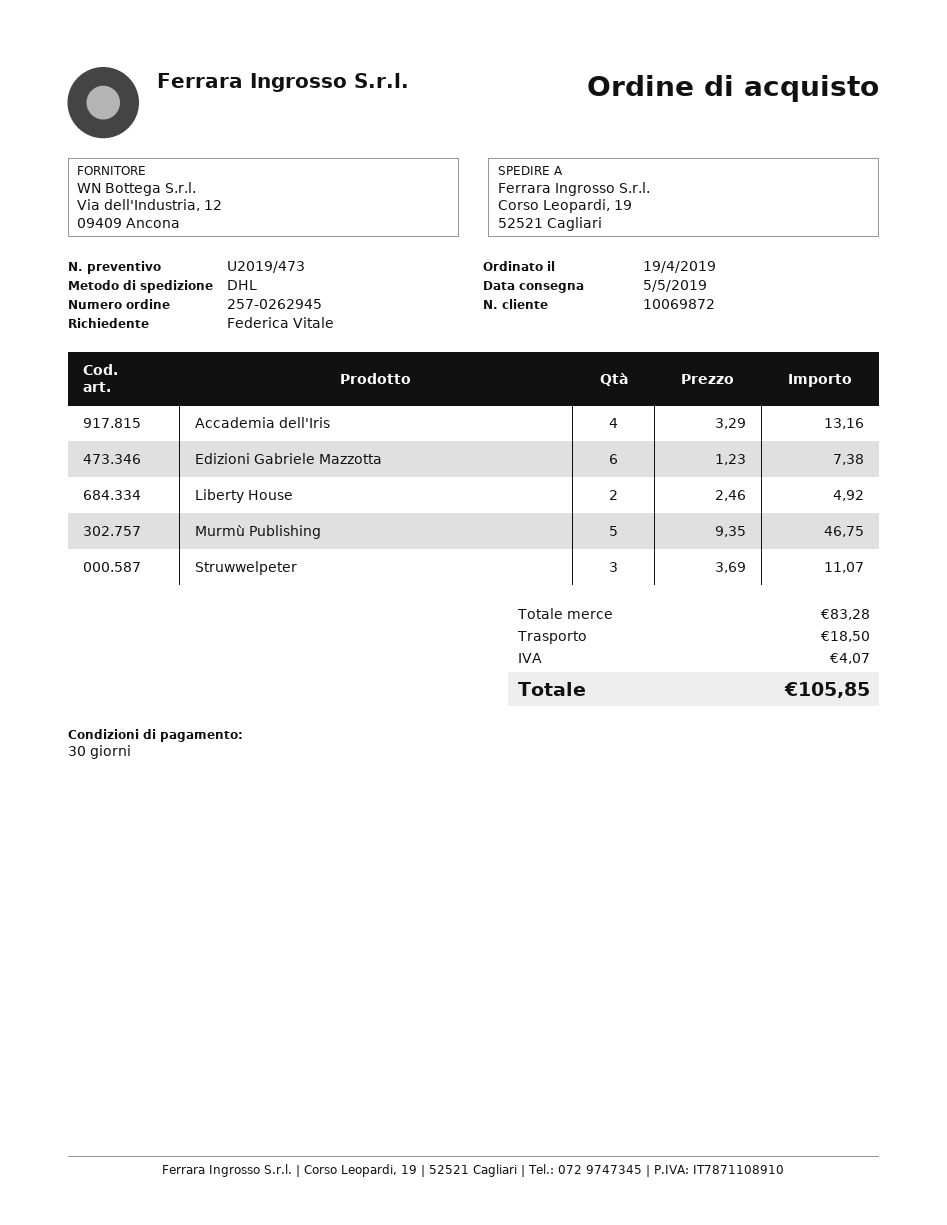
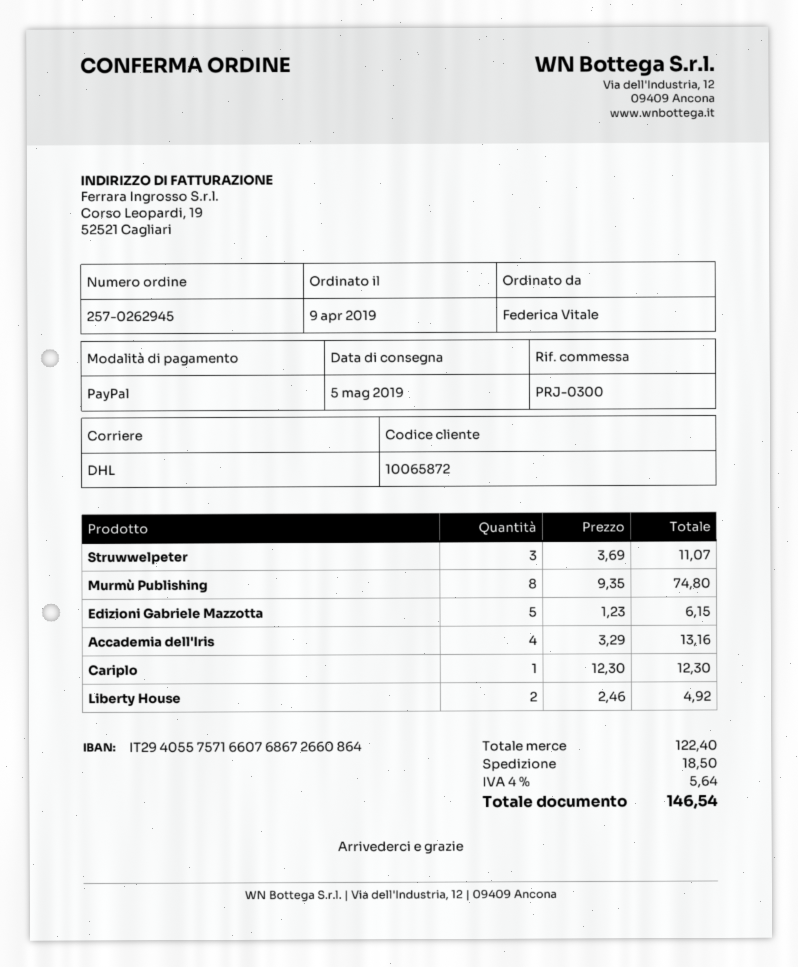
order date: 2019-04-19 -> 2019-04-09
customer number: 10069872 -> 10065872
Edizioni Gabriele Mazzotta: 6 x 1.23 = 7.38 -> 5 x 1.23 = 6.15
Murmù Publishing: 5 x 9.35 = 46.75 -> 8 x 9.35 = 74.80
Cariplo: none -> 1 x 12.30 = 12.30
subtotal: 83.28 -> 122.40
tax: 4.07 -> 5.64
total: 105.85 -> 146.54

